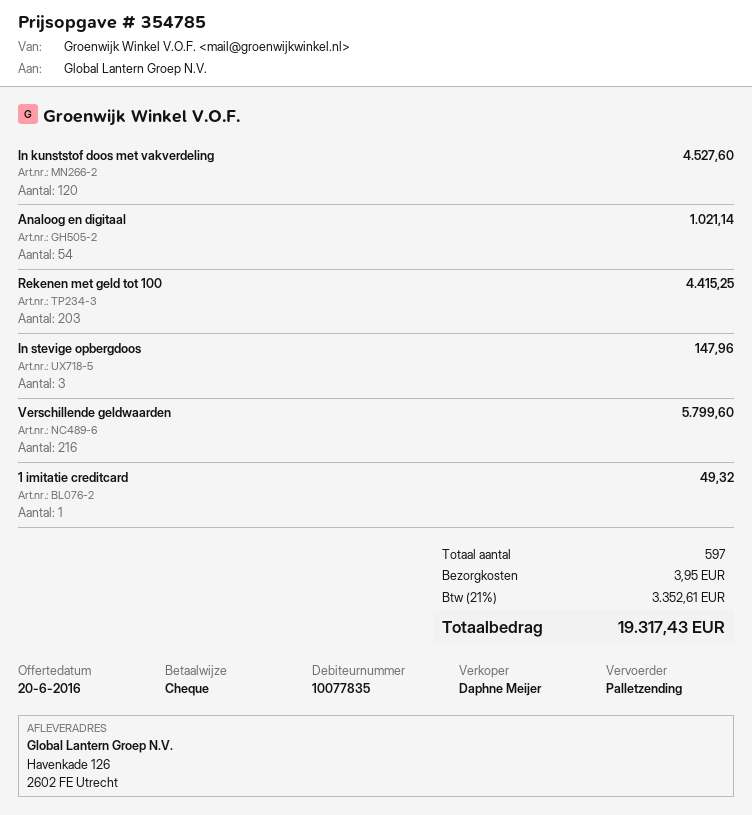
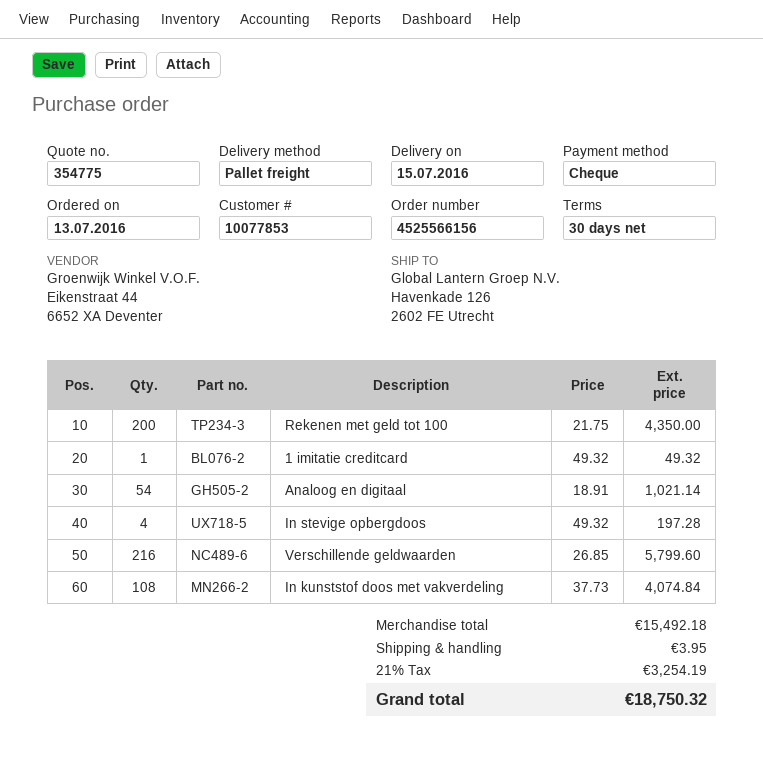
quote number: 354785 -> 354775
customer number: 10077835 -> 10077853
In kunststof doos met vakverdeling: 120 for 4527.60 -> 108 for 4074.84
Rekenen met geld tot 100: 203 for 4415.25 -> 200 for 4350.00
In stevige opbergdoos: 3 for 147.96 -> 4 for 197.28
tax: 21% = 3352.61 -> 21% = 3254.19
total: 19317.43 -> 18750.32

